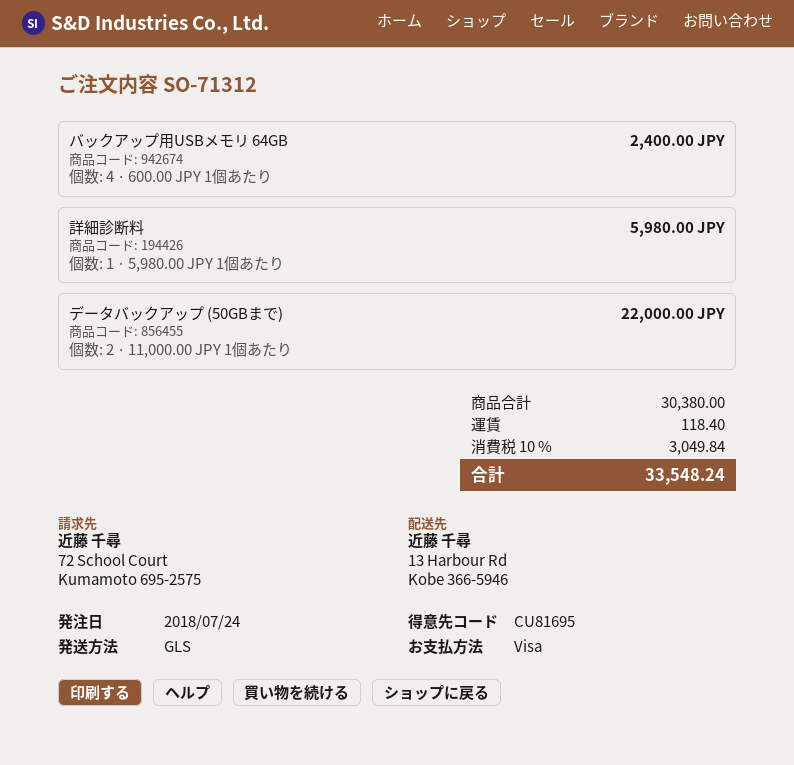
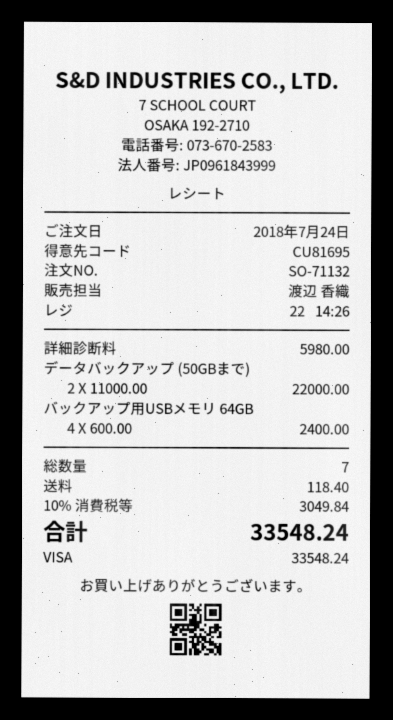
order number: SO-71312 -> SO-71132

